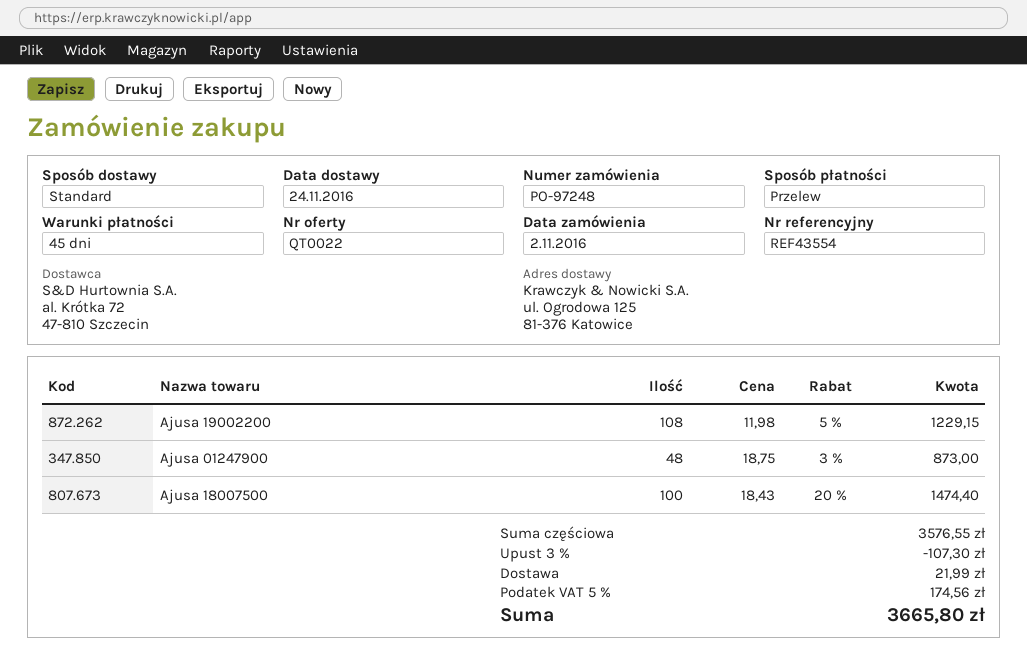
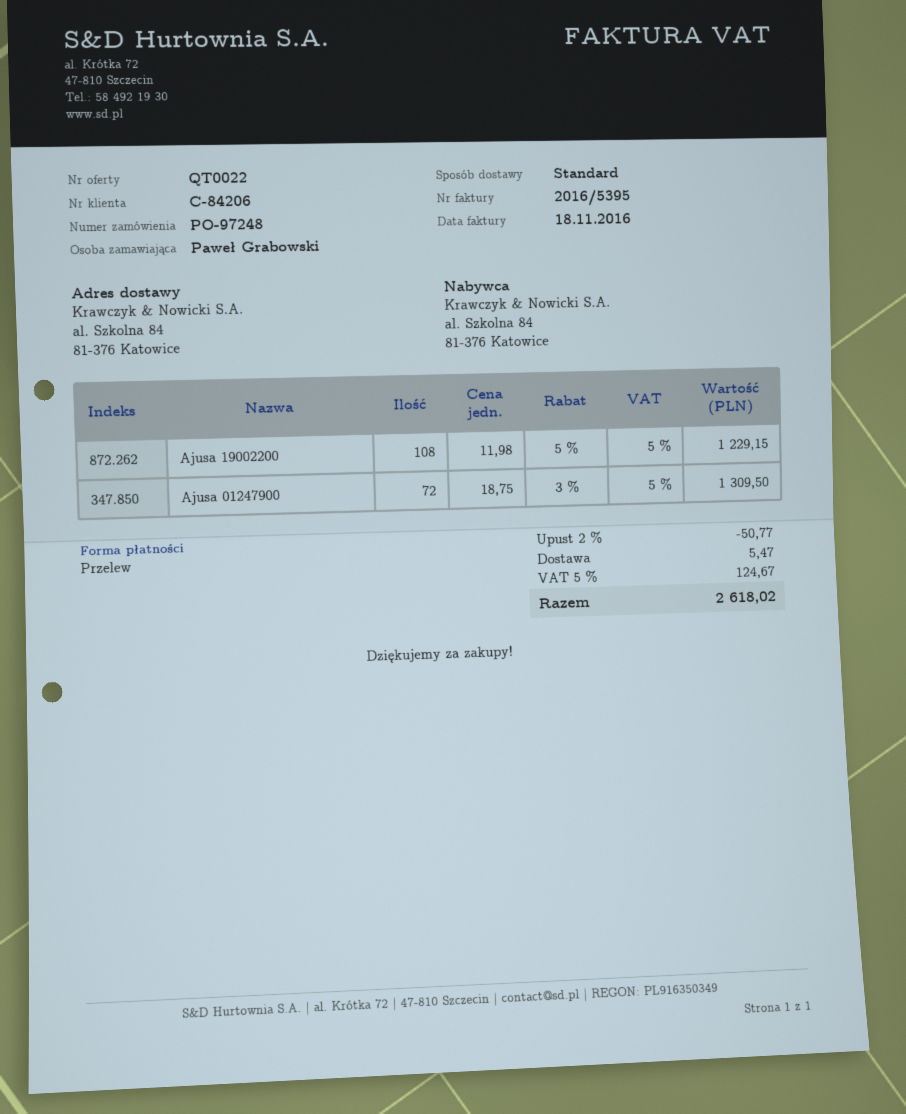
ship to: ul. Ogrodowa 125, 81-376 Katowice -> al. Szkolna 84, 81-376 Katowice
Ajusa 01247900: 48 x 18.75 - 3% = 873.00 -> 72 x 18.75 - 3% = 1309.50
Ajusa 18007500: 100 x 18.43 - 20% = 1474.40 -> none
discount: 3% = 107.30 -> 2% = 50.77
shipping: 21.99 -> 5.47
tax: 5% = 174.56 -> 5% = 124.67
total: 3665.80 -> 2618.02

